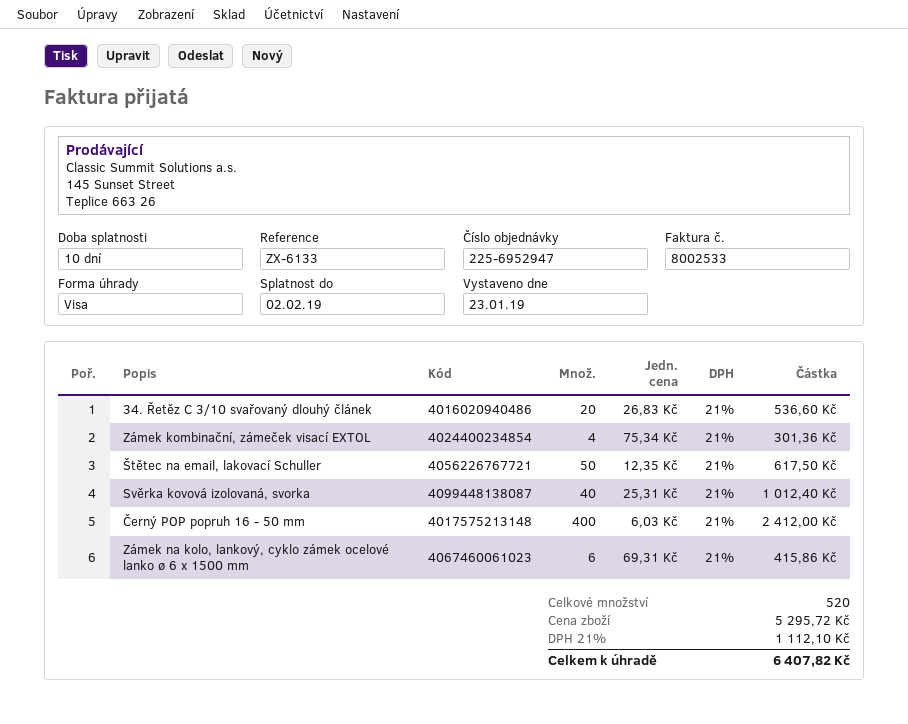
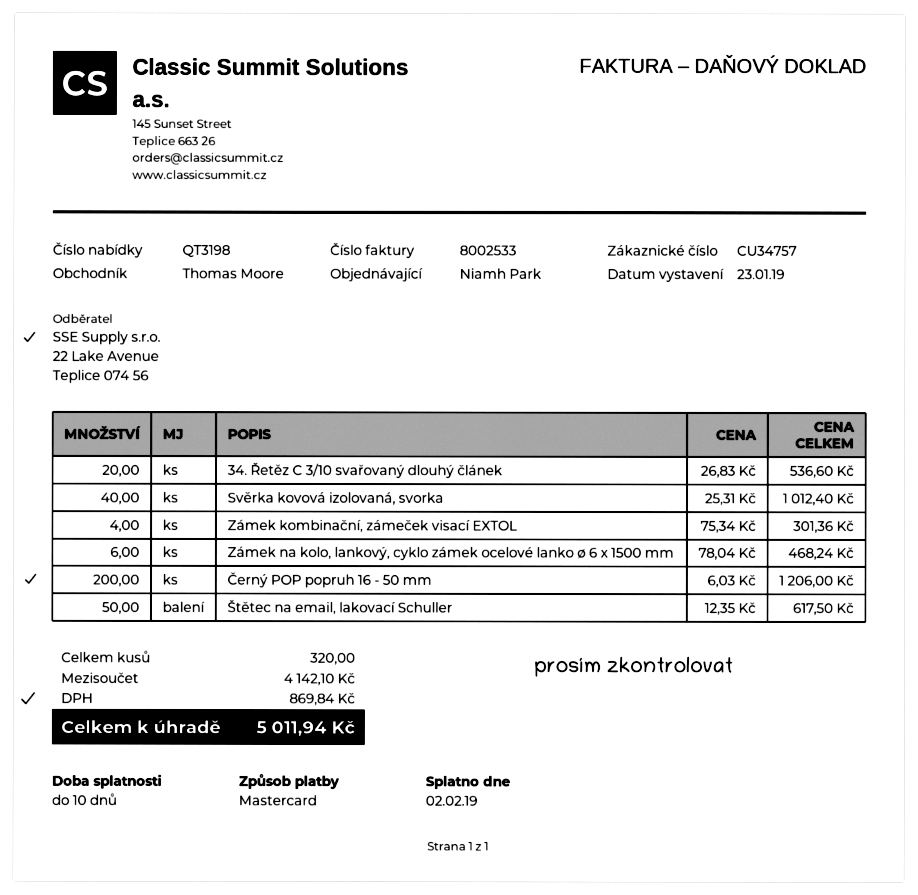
payment method: Visa -> Mastercard
Černý POP popruh 16 - 50 mm: 400 x 6.03 = 2412.00 -> 200 x 6.03 = 1206.00
Zámek na kolo, lankový, cyklo zámek ocelové lanko ø 6 x 1500 mm: 6 x 69.31 = 415.86 -> 6 x 78.04 = 468.24
total quantity: 520 -> 320
subtotal: 5295.72 -> 4142.10
tax: 1112.10 -> 869.84
total: 6407.82 -> 5011.94

